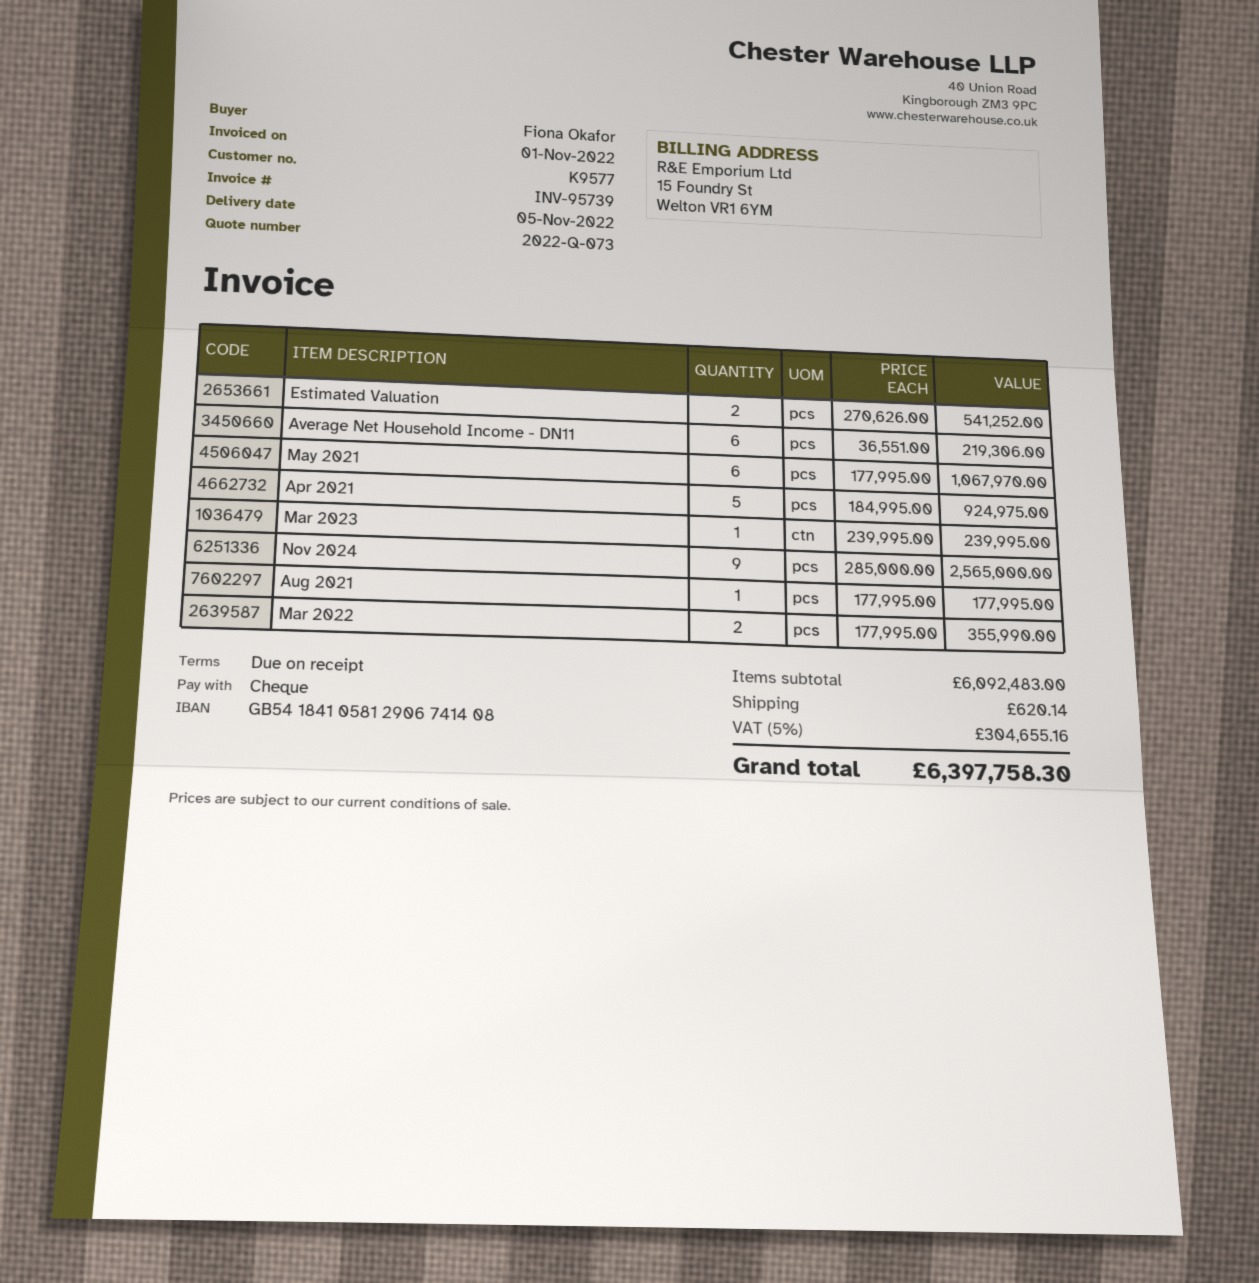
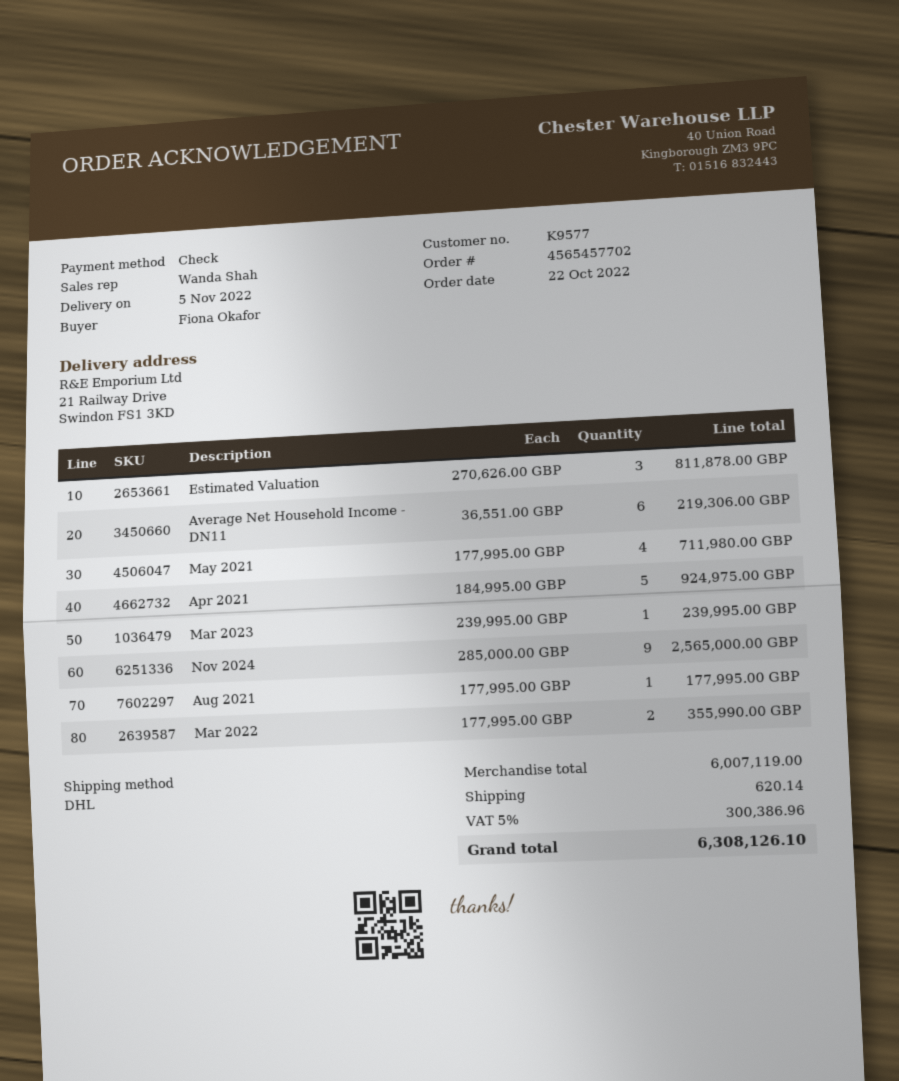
Estimated Valuation: 2 x 270626.00 = 541252.00 -> 3 x 270626.00 = 811878.00
May 2021: 6 x 177995.00 = 1067970.00 -> 4 x 177995.00 = 711980.00
subtotal: 6092483.00 -> 6007119.00
tax: 5% = 304655.16 -> 5% = 300386.96
total: 6397758.30 -> 6308126.10

